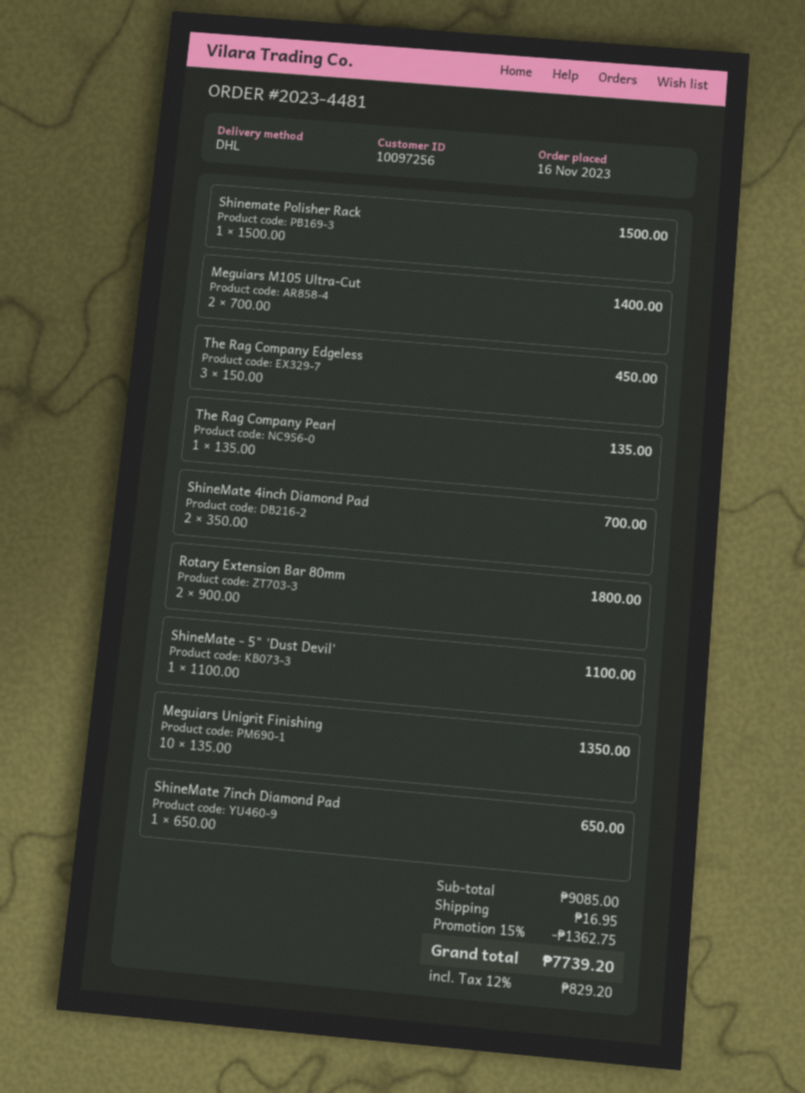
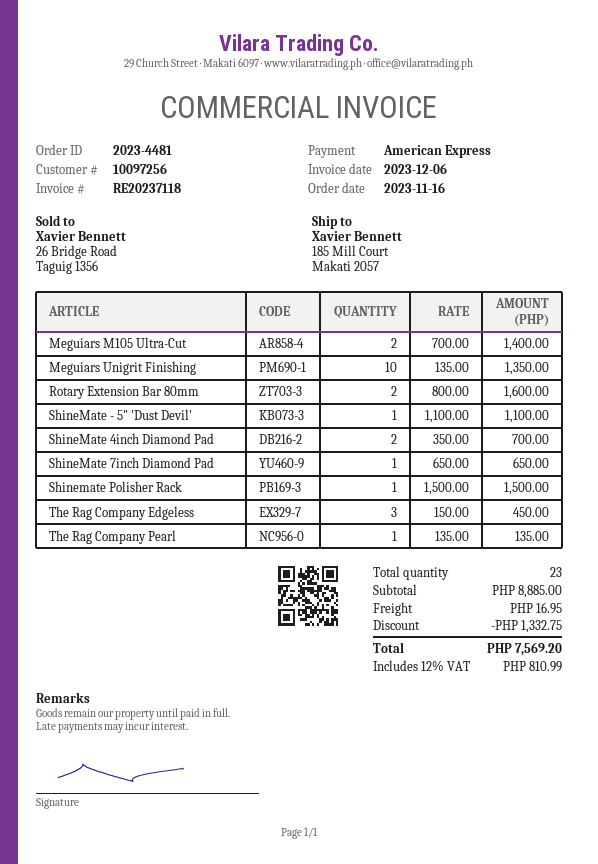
Rotary Extension Bar 80mm: 2 x 900.00 = 1800.00 -> 2 x 800.00 = 1600.00
subtotal: 9085.00 -> 8885.00
discount: 1362.75 -> 1332.75
tax: 12% = 829.20 -> 12% = 810.99
total: 7739.20 -> 7569.20

